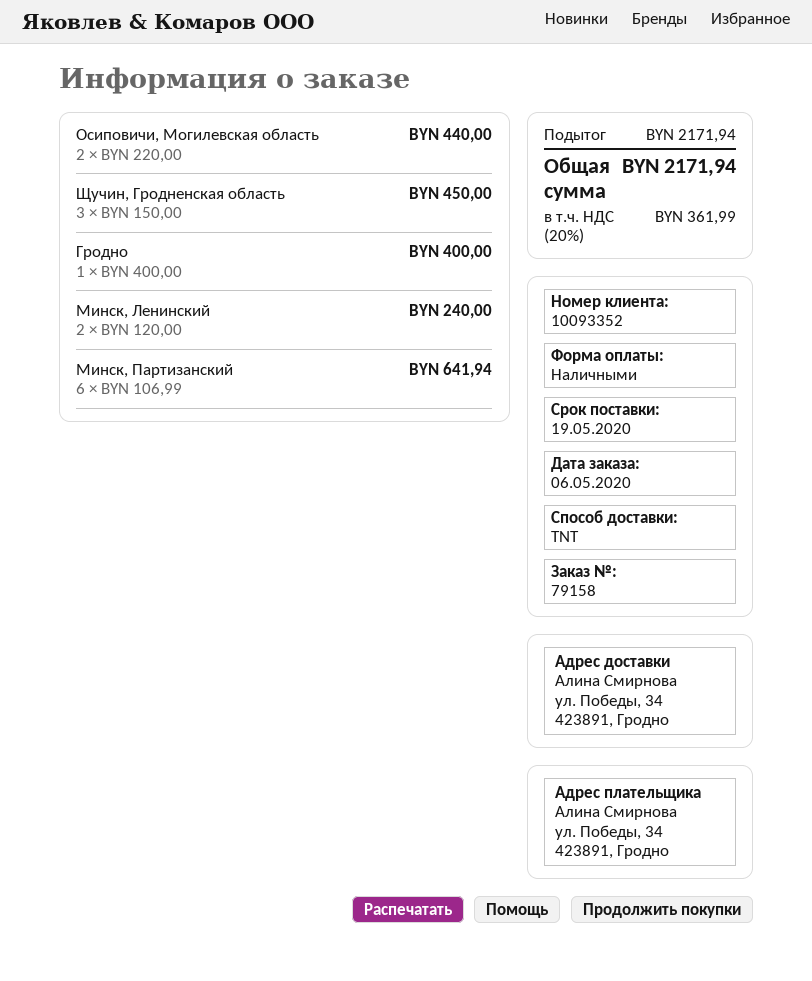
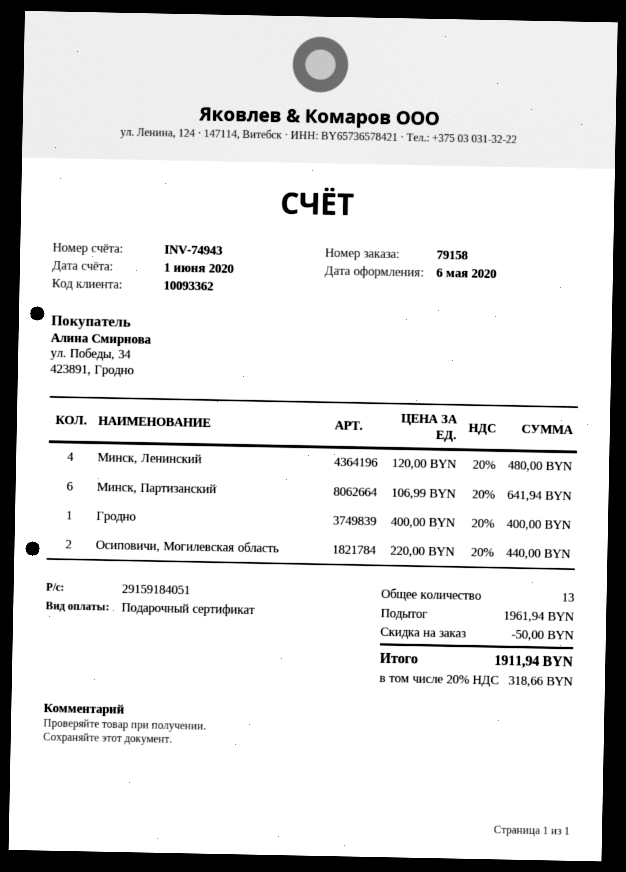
customer number: 10093352 -> 10093362
payment method: cash -> gift card
Щучин, Гродненская область: 3 x 150.00 = 450.00 -> none
Минск, Ленинский: 2 x 120.00 = 240.00 -> 4 x 120.00 = 480.00
subtotal: 2171.94 -> 1961.94
discount: none -> 50.00
tax: 20% = 361.99 -> 20% = 318.66
total: 2171.94 -> 1911.94

